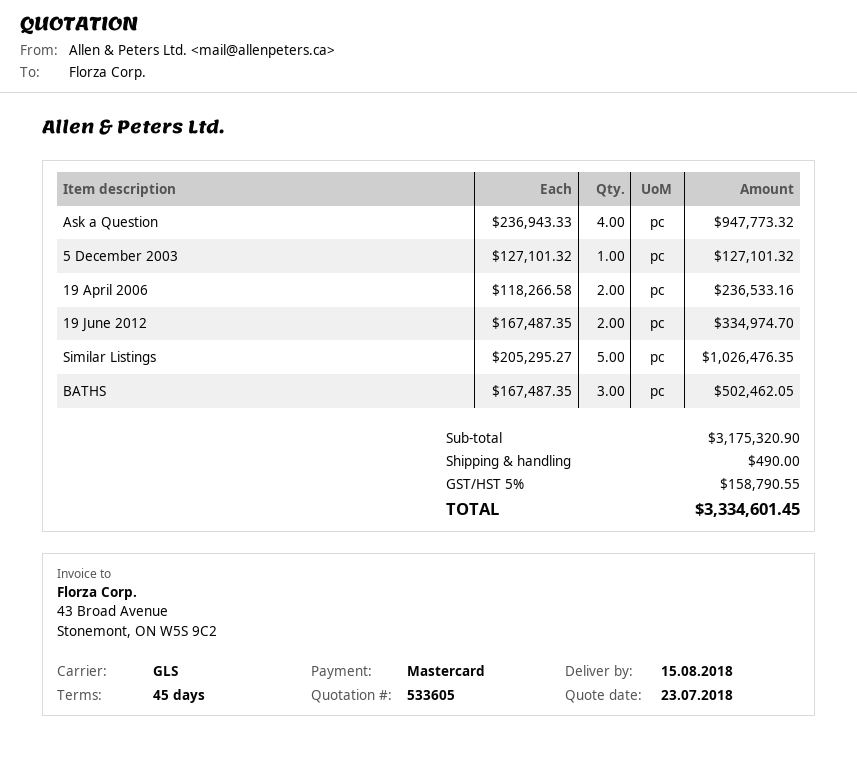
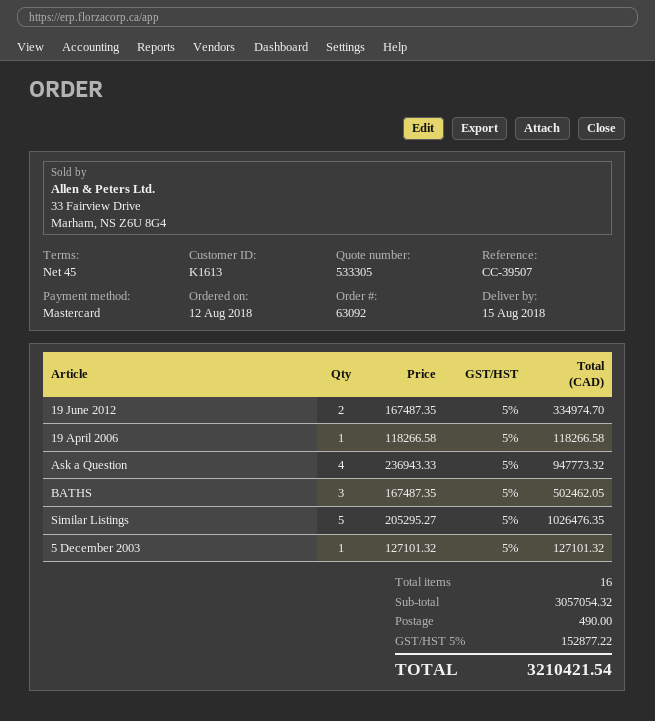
quote number: 533605 -> 533305
19 April 2006: 2 x 118266.58 = 236533.16 -> 1 x 118266.58 = 118266.58
subtotal: 3175320.90 -> 3057054.32
tax: 5% = 158790.55 -> 5% = 152877.22
total: 3334601.45 -> 3210421.54

